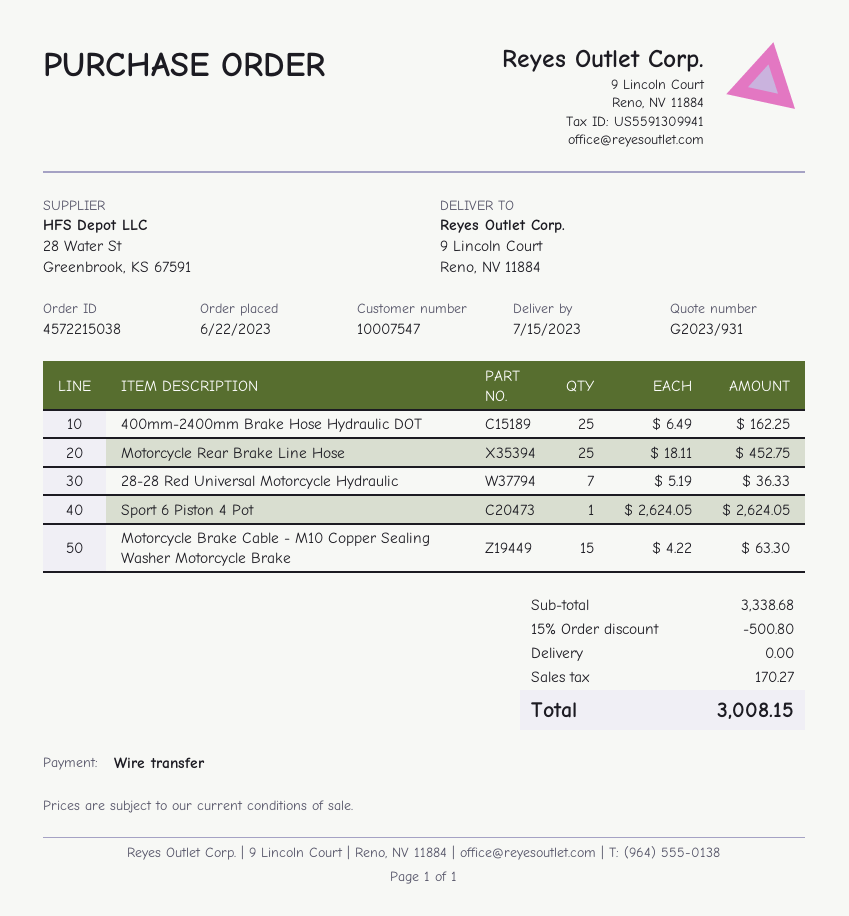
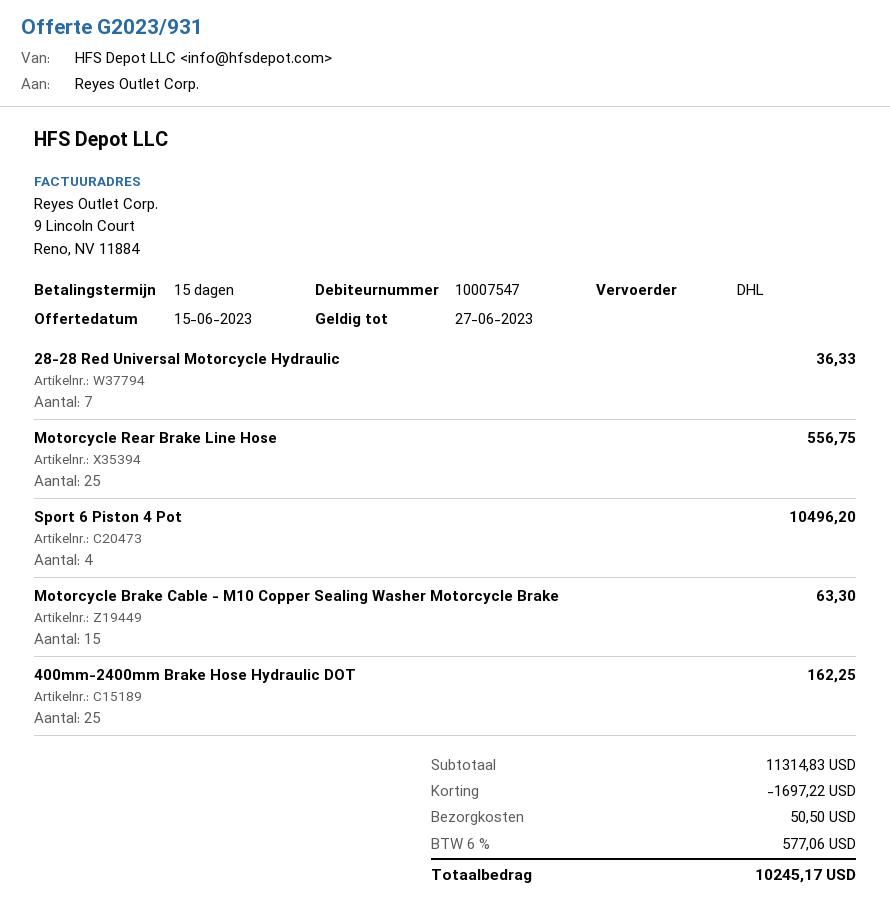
Motorcycle Rear Brake Line Hose: 25 for 452.75 -> 25 for 556.75
Sport 6 Piston 4 Pot: 1 for 2624.05 -> 4 for 10496.20
subtotal: 3338.68 -> 11314.83
discount: 500.80 -> 1697.22
shipping: 0.00 -> 50.50
tax: 170.27 -> 577.06
total: 3008.15 -> 10245.17

